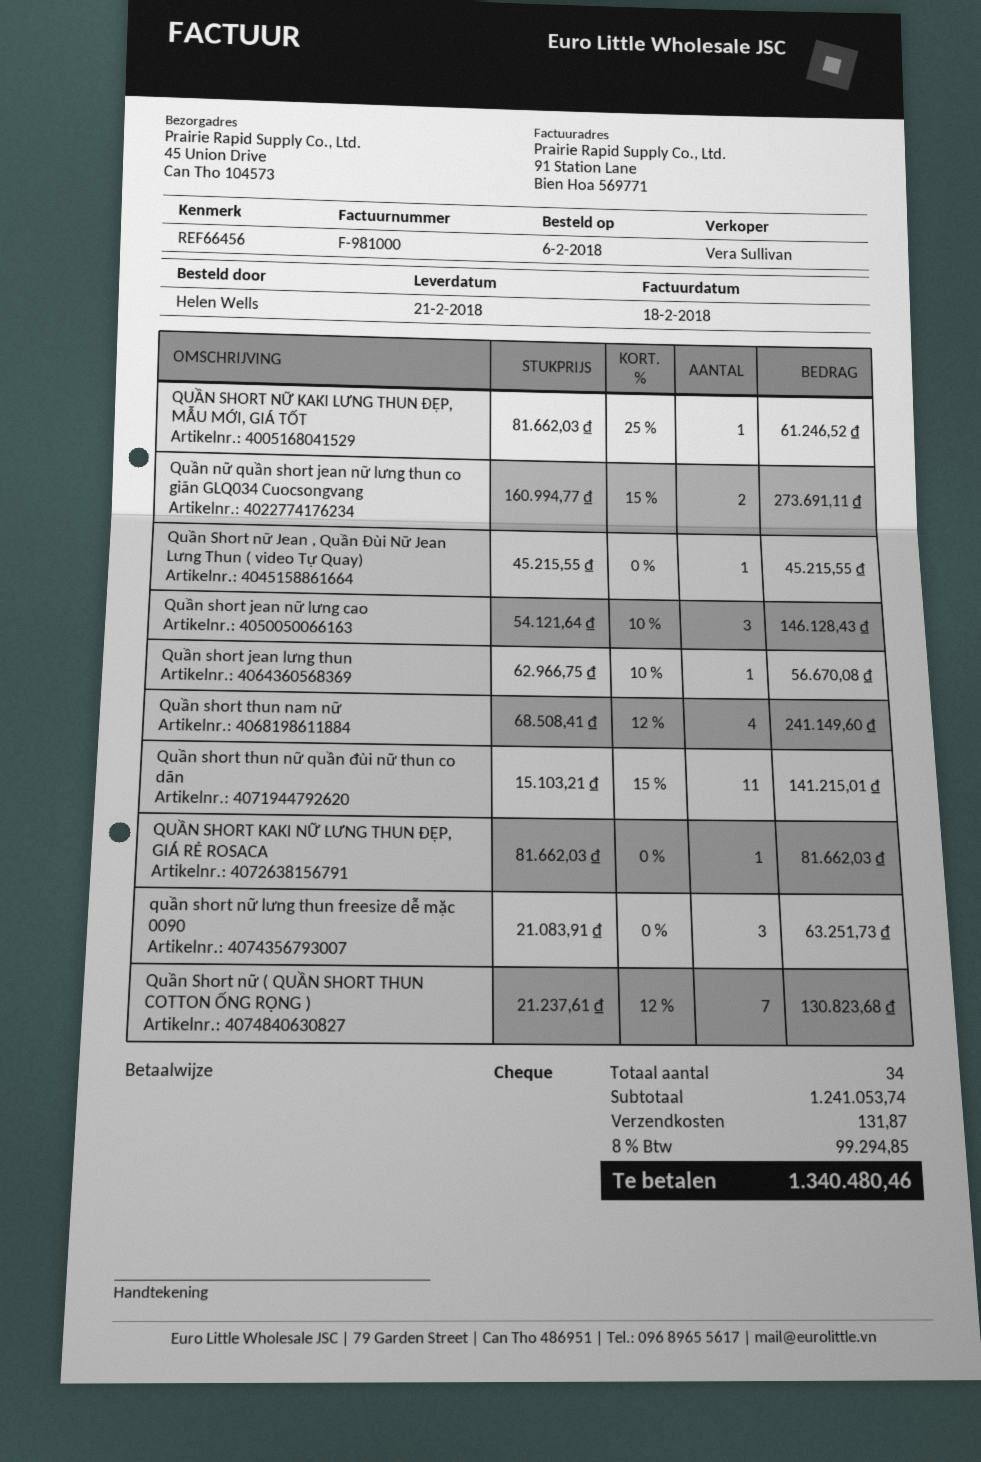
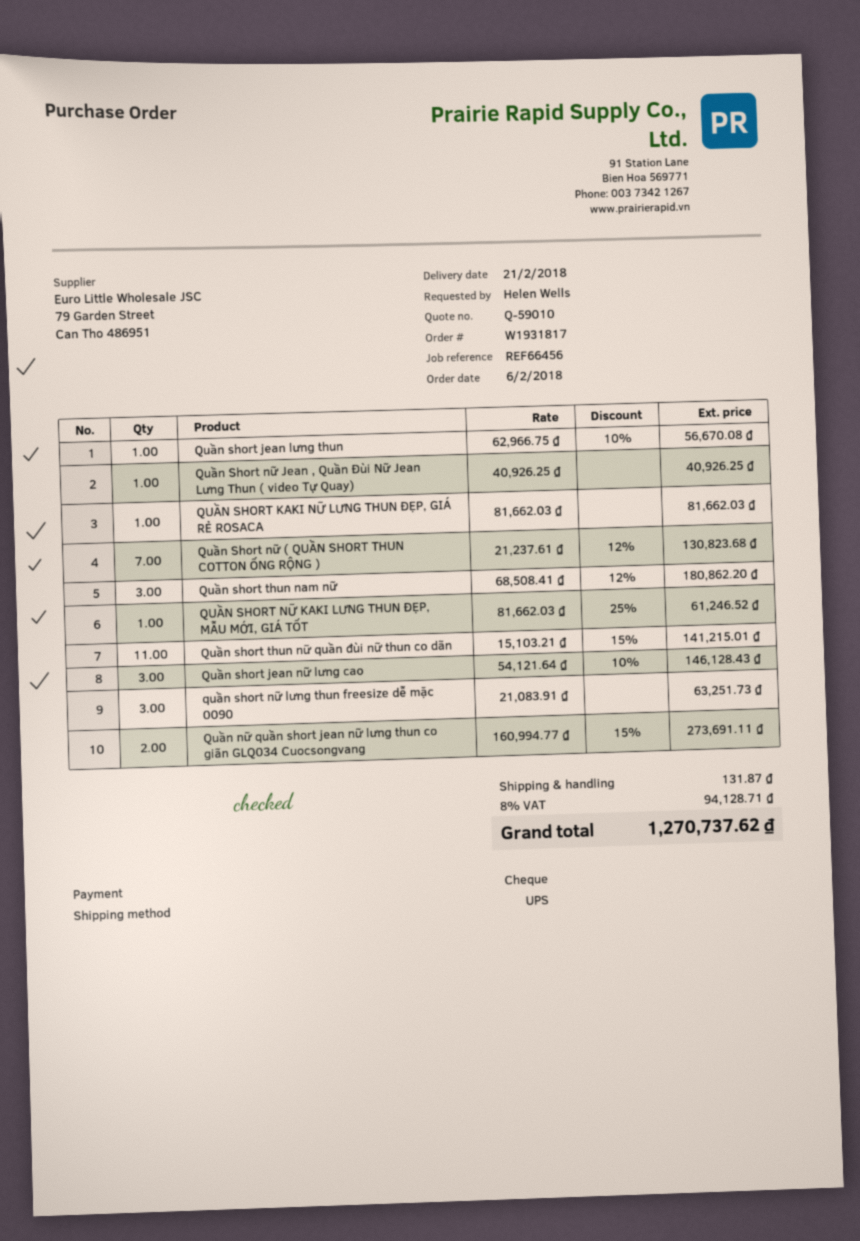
Quần Short nữ Jean , Quần Đùi Nữ Jean Lưng Thun ( video Tự Quay): 1 x 45215.55 = 45215.55 -> 1 x 40926.25 = 40926.25
Quần short thun nam nữ: 4 x 68508.41 - 12% = 241149.60 -> 3 x 68508.41 - 12% = 180862.20
tax: 8% = 99294.85 -> 8% = 94128.71
total: 1340480.46 -> 1270737.62

